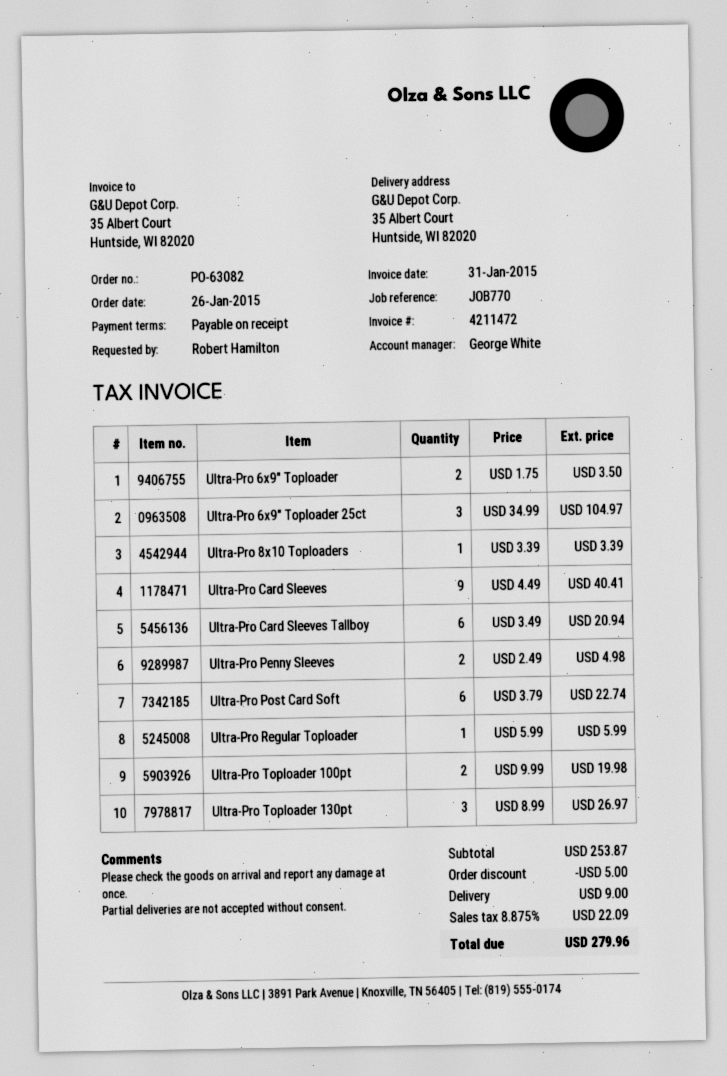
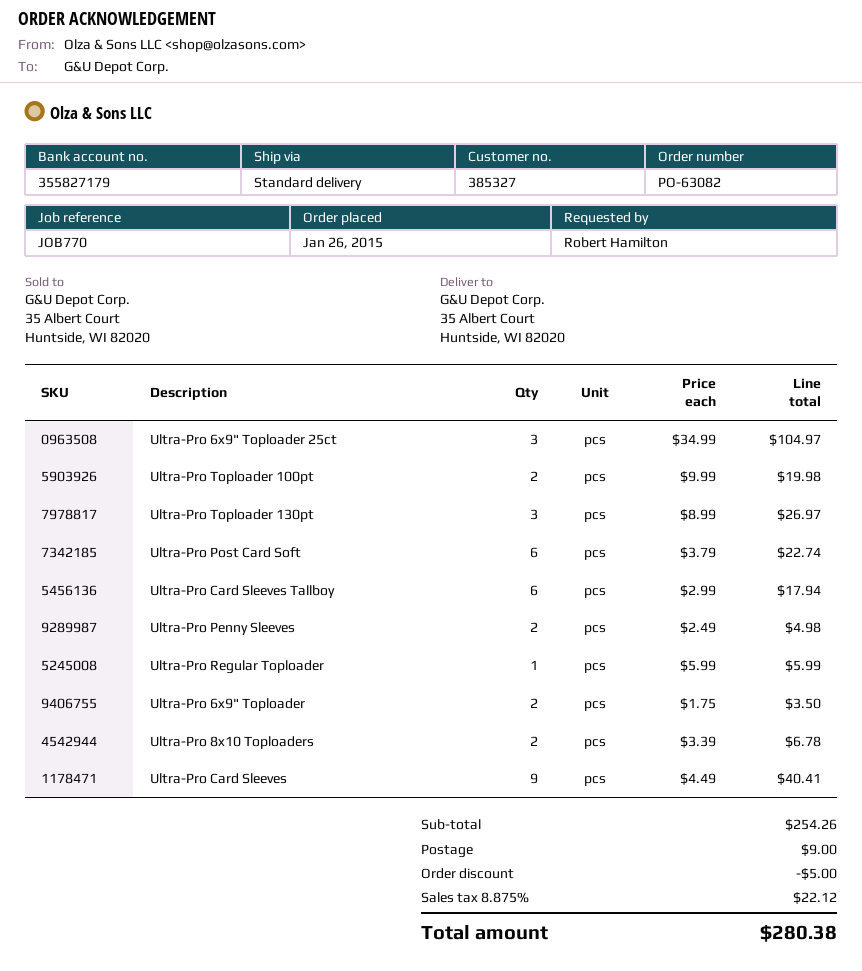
Ultra-Pro 8x10 Toploaders: 1 x 3.39 = 3.39 -> 2 x 3.39 = 6.78
Ultra-Pro Card Sleeves Tallboy: 6 x 3.49 = 20.94 -> 6 x 2.99 = 17.94
subtotal: 253.87 -> 254.26
tax: 8.875% = 22.09 -> 8.875% = 22.12
total: 279.96 -> 280.38

